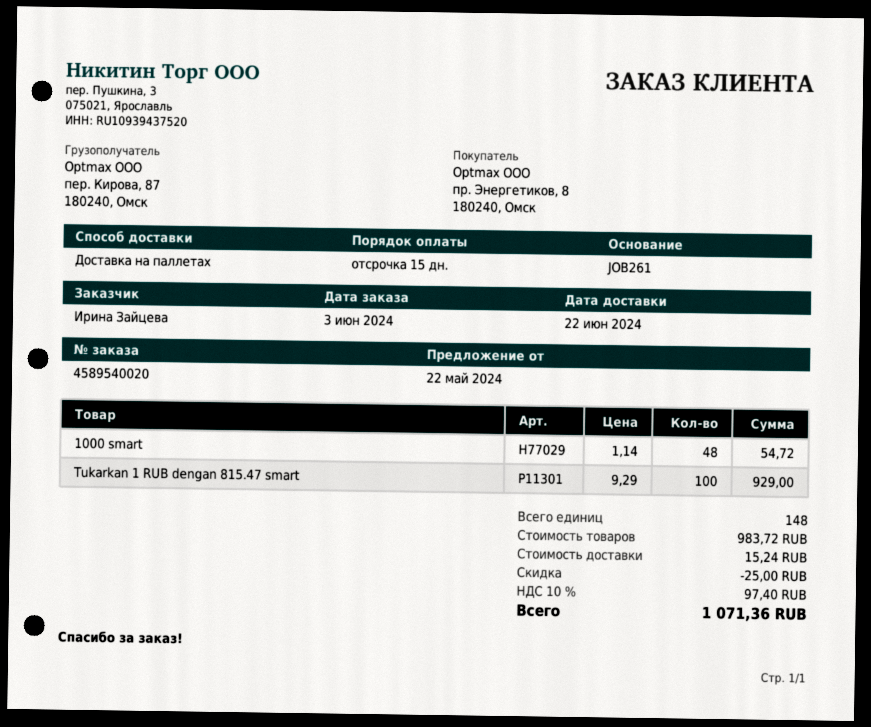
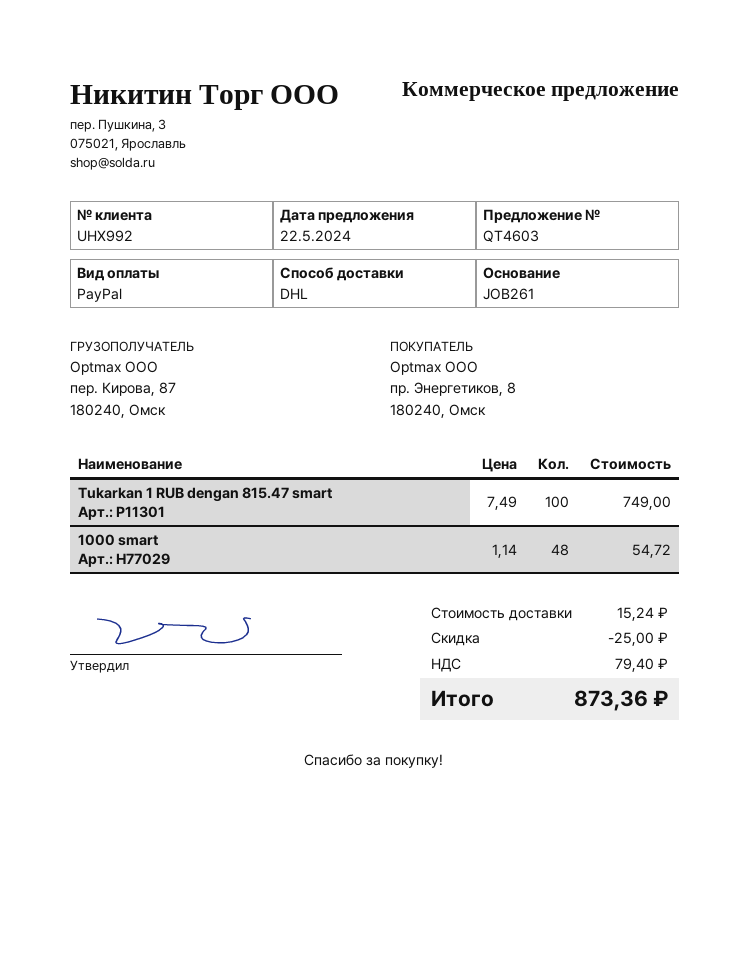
shipping method: pallet freight -> DHL
Tukarkan 1 RUB dengan 815.47 smart: 100 x 9.29 = 929.00 -> 100 x 7.49 = 749.00
tax: 97.40 -> 79.40
total: 1071.36 -> 873.36

